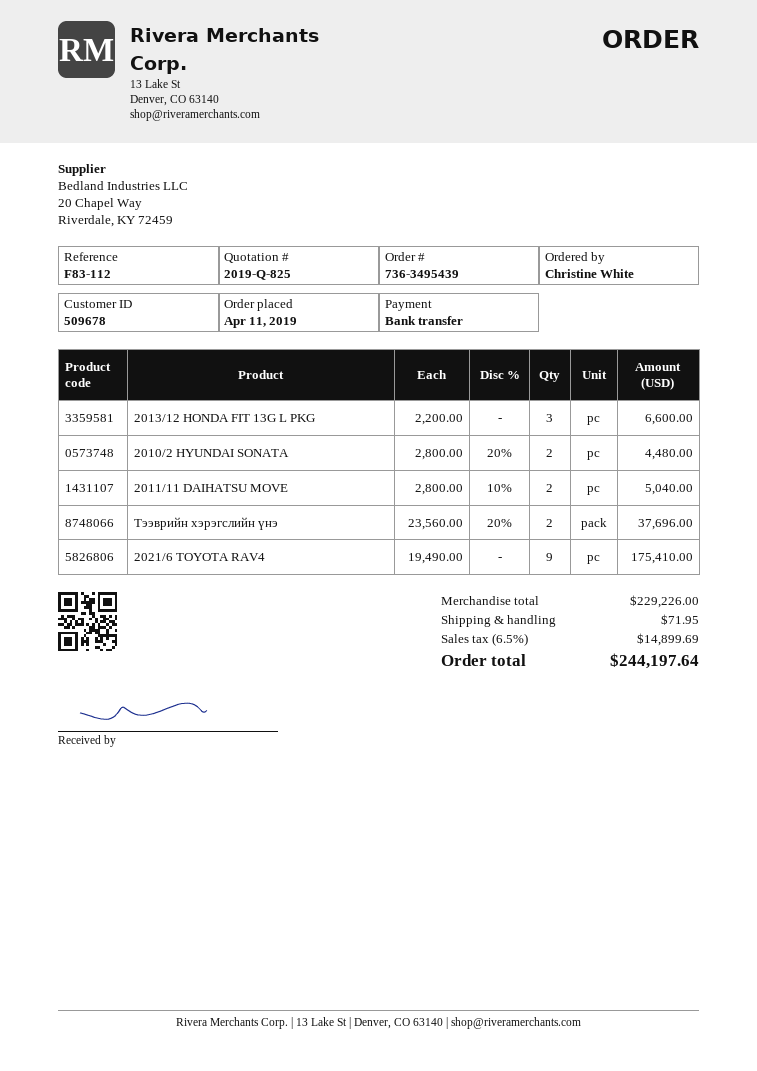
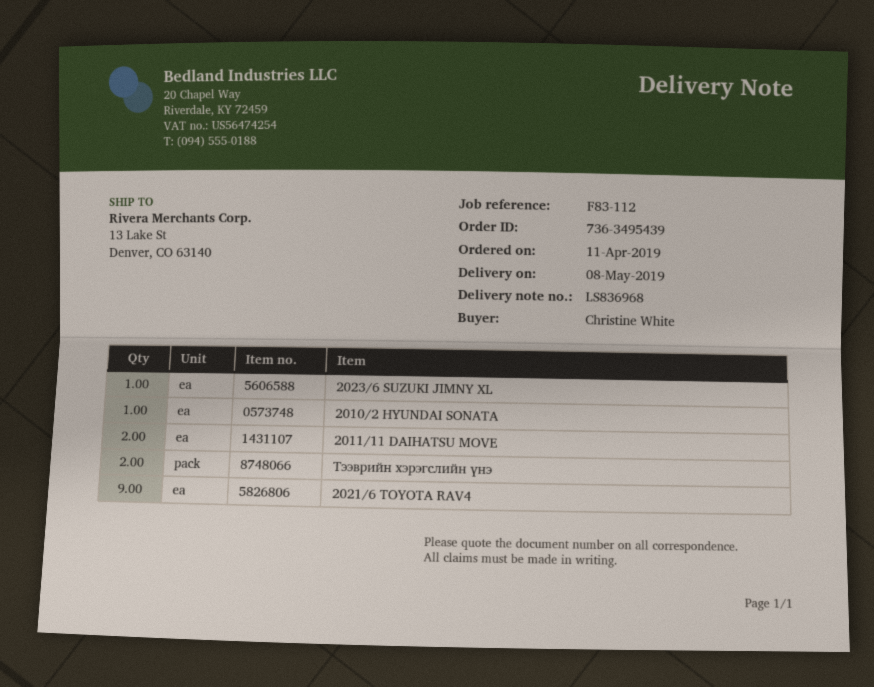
2013/12 HONDA FIT 13G L PKG: 3 -> none
2010/2 HYUNDAI SONATA: 2 -> 1
2023/6 SUZUKI JIMNY XL: none -> 1

